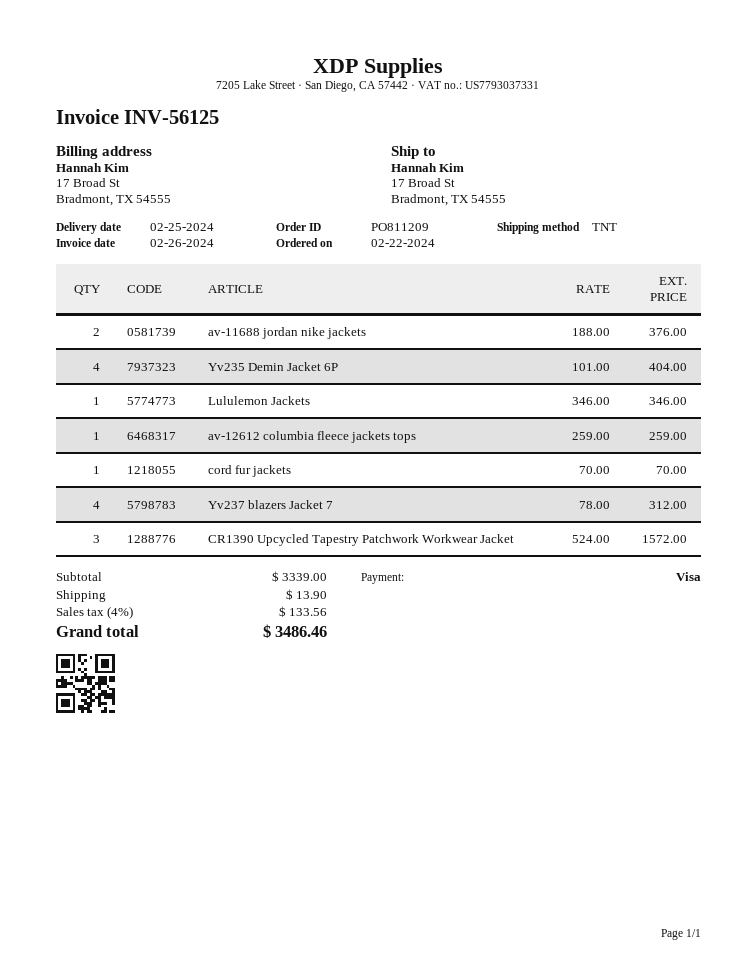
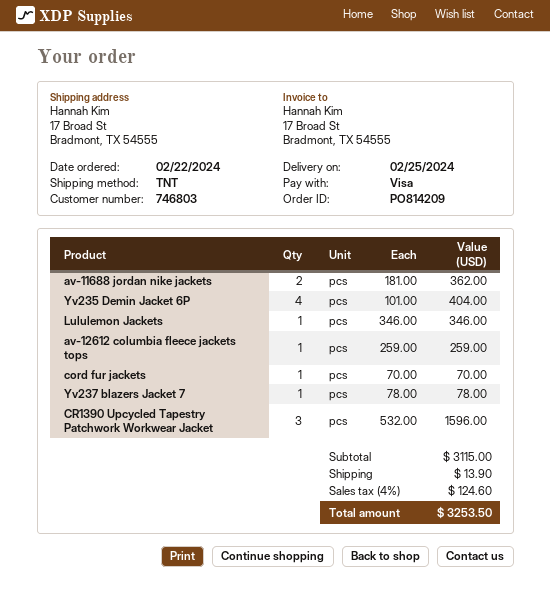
order number: PO811209 -> PO814209
av-11688 jordan nike jackets: 2 x 188.00 = 376.00 -> 2 x 181.00 = 362.00
Yv237 blazers Jacket 7: 4 x 78.00 = 312.00 -> 1 x 78.00 = 78.00
CR1390 Upcycled Tapestry Patchwork Workwear Jacket: 3 x 524.00 = 1572.00 -> 3 x 532.00 = 1596.00
subtotal: 3339.00 -> 3115.00
tax: 4% = 133.56 -> 4% = 124.60
total: 3486.46 -> 3253.50

